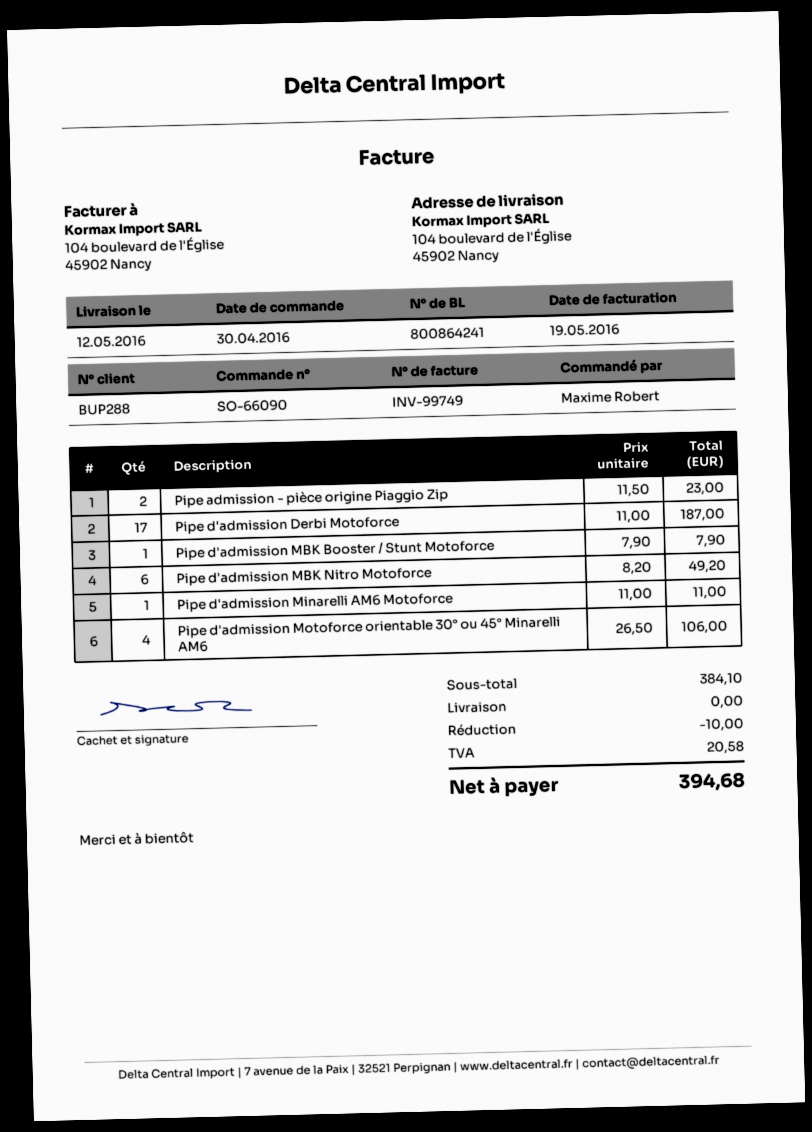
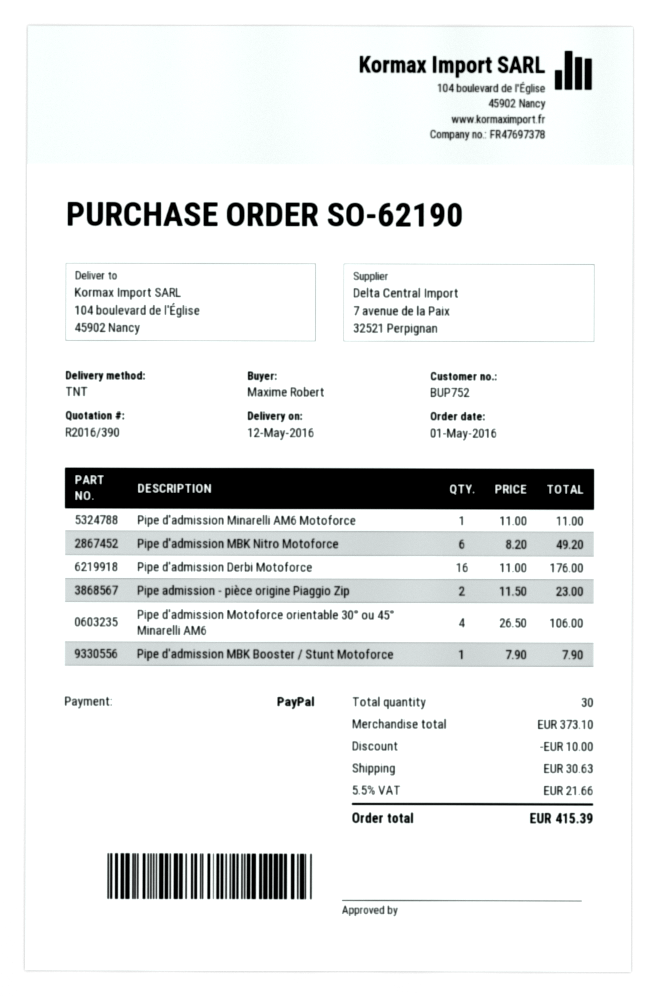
order number: SO-66090 -> SO-62190
order date: 2016-04-30 -> 2016-05-01
customer number: BUP288 -> BUP752
Pipe d'admission Derbi Motoforce: 17 x 11.00 = 187.00 -> 16 x 11.00 = 176.00
subtotal: 384.10 -> 373.10
shipping: 0.00 -> 30.63
tax: 20.58 -> 21.66
total: 394.68 -> 415.39

